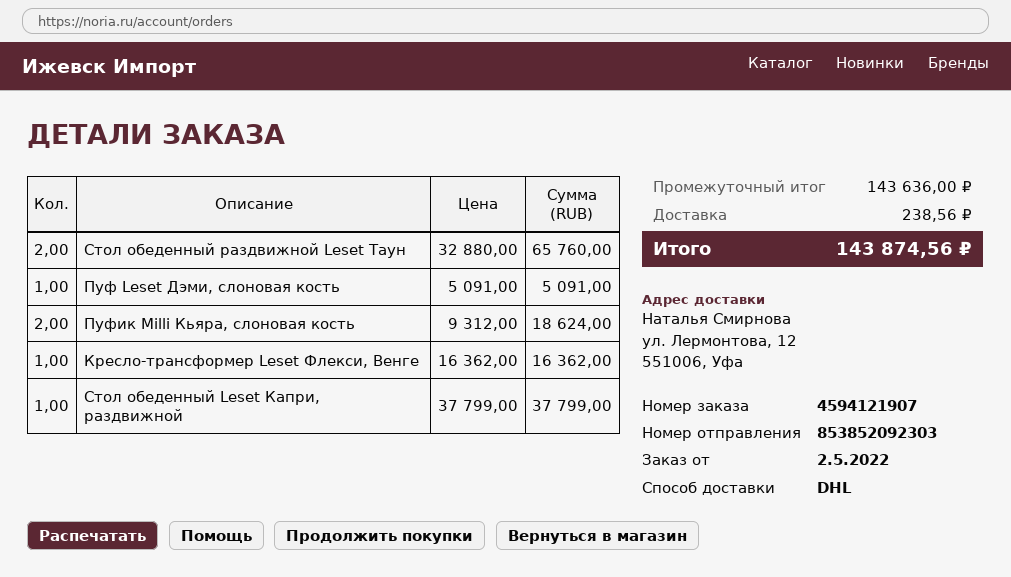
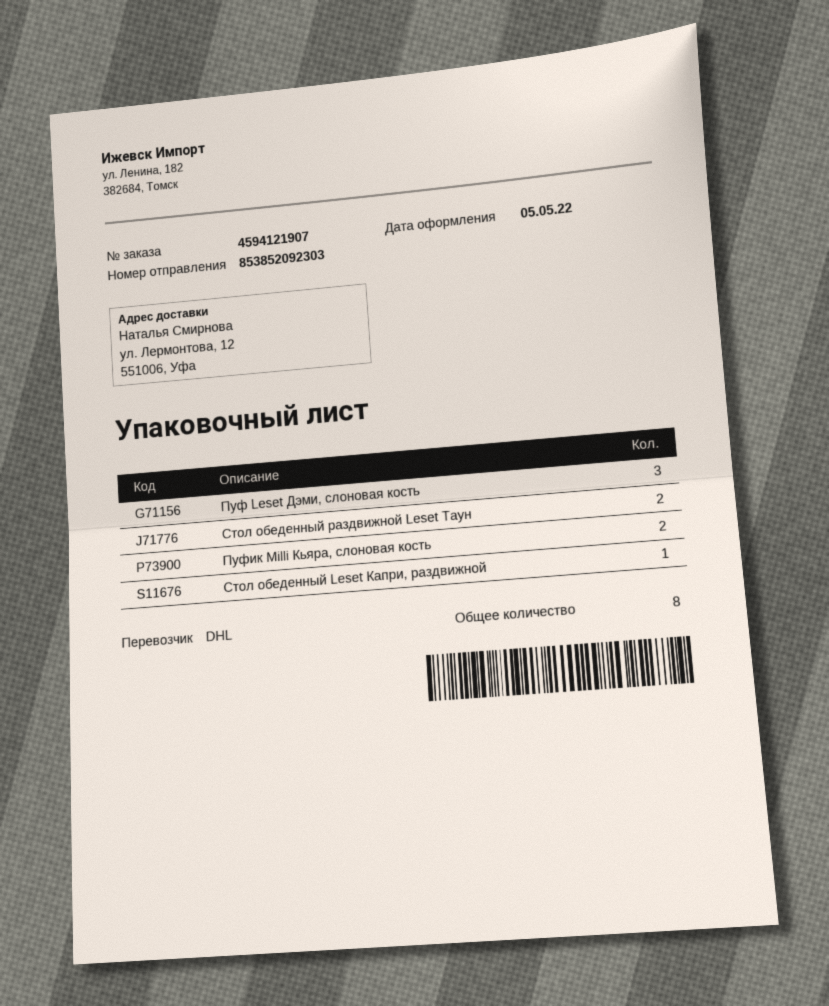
order date: 2022-05-02 -> 2022-05-05
Пуф Leset Дэми, слоновая кость: 1 -> 3
Кресло-трансформер Leset Флекси, Венге: 1 -> none

